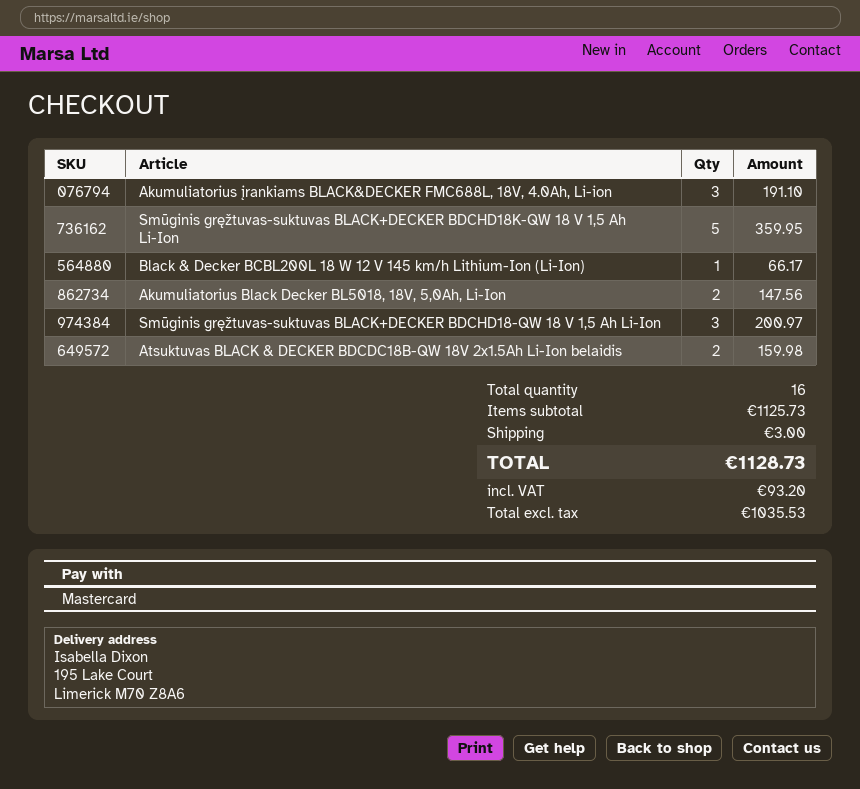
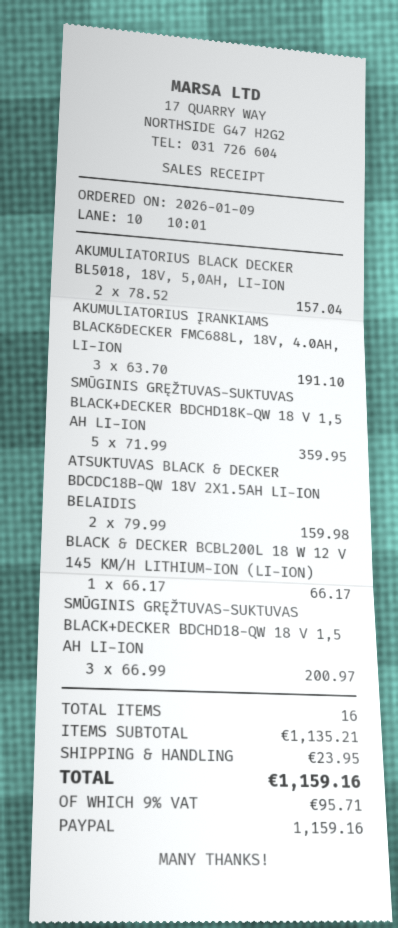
payment method: Mastercard -> PayPal
Akumuliatorius Black Decker BL5018, 18V, 5,0Ah, Li-Ion: 2 for 147.56 -> 2 for 157.04
subtotal: 1125.73 -> 1135.21
shipping: 3.00 -> 23.95
tax: 93.20 -> 95.71
total: 1128.73 -> 1159.16

